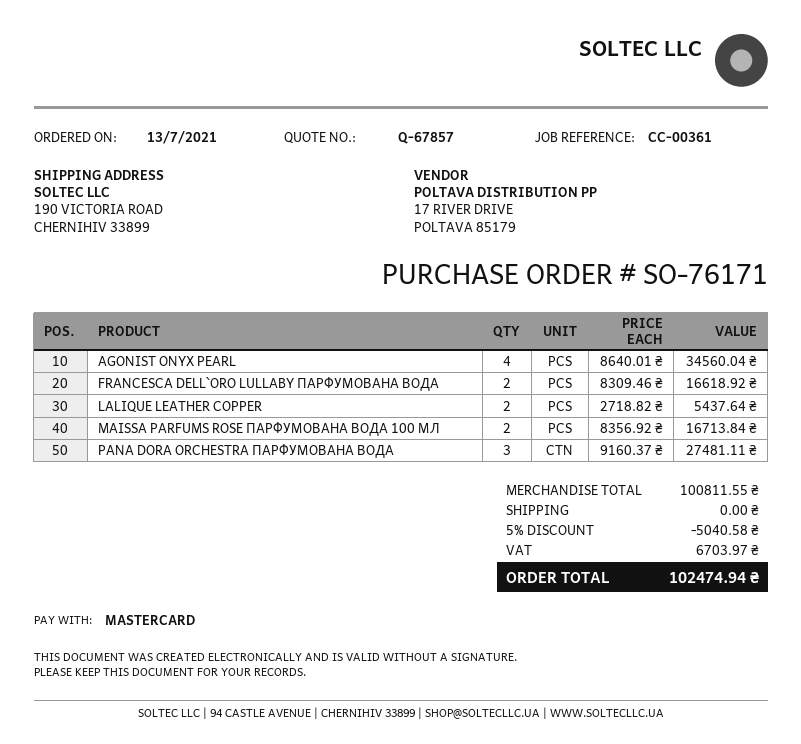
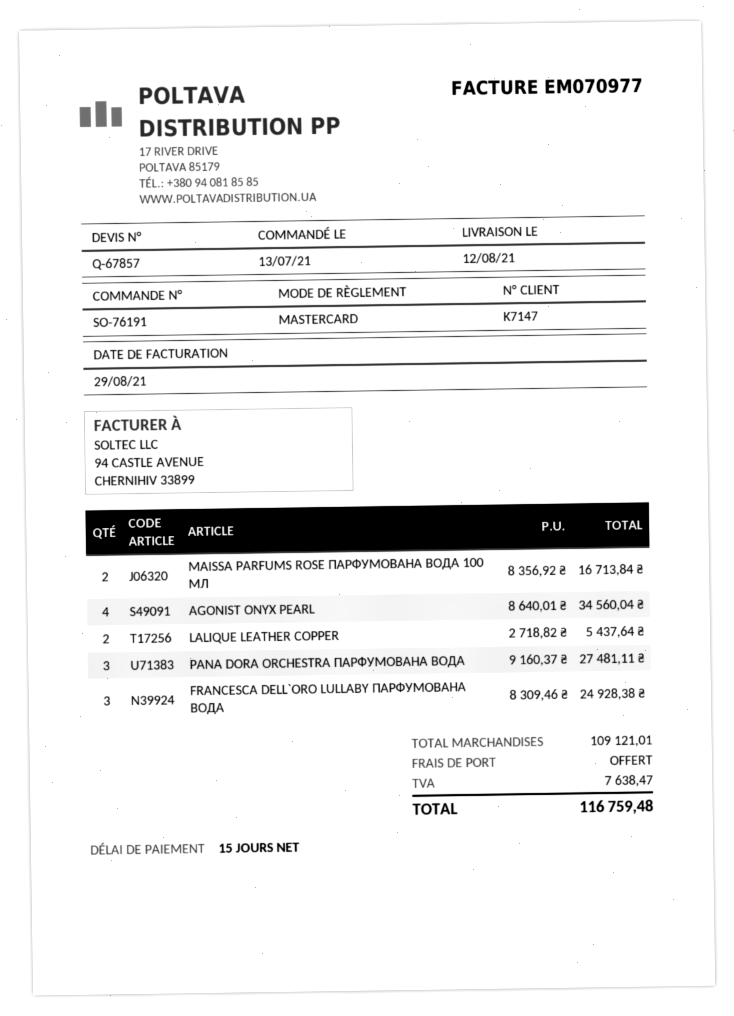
order number: SO-76171 -> SO-76191
FRANCESCA DELL`ORO LULLABY ПАРФУМОВАНА ВОДА: 2 x 8309.46 = 16618.92 -> 3 x 8309.46 = 24928.38
subtotal: 100811.55 -> 109121.01
discount: 5% = 5040.58 -> none
tax: 6703.97 -> 7638.47
total: 102474.94 -> 116759.48

